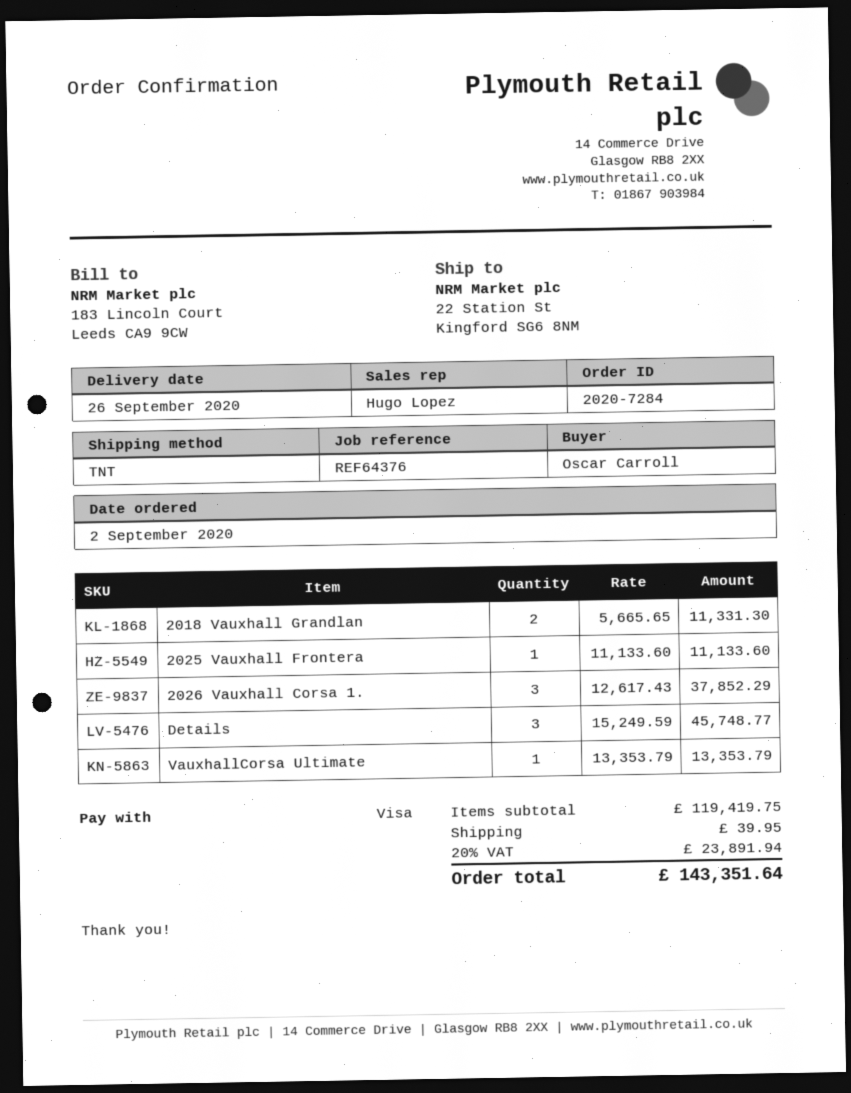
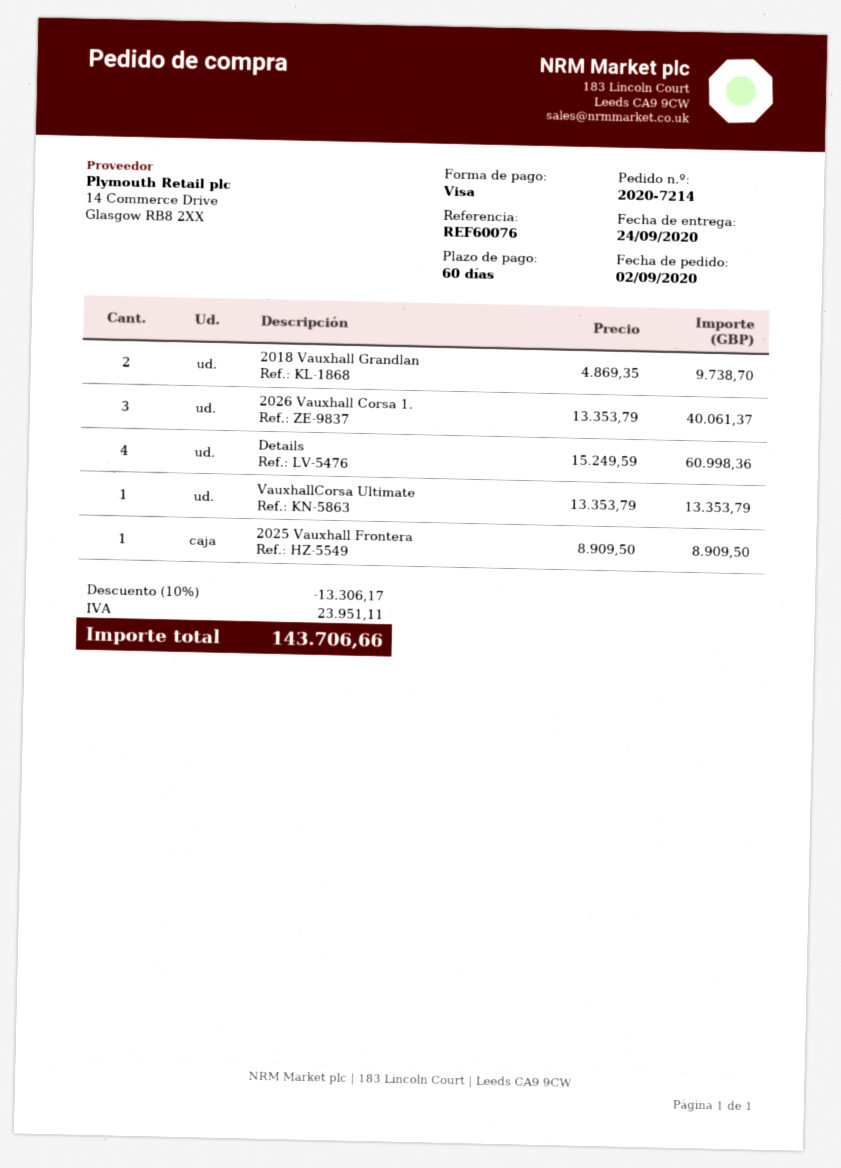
order number: 2020-7284 -> 2020-7214
delivery date: 2020-09-26 -> 2020-09-24
reference: REF64376 -> REF60076
2018 Vauxhall Grandlan: 2 x 5665.65 = 11331.30 -> 2 x 4869.35 = 9738.70
2025 Vauxhall Frontera: 1 x 11133.60 = 11133.60 -> 1 x 8909.50 = 8909.50
2026 Vauxhall Corsa 1.: 3 x 12617.43 = 37852.29 -> 3 x 13353.79 = 40061.37
Details: 3 x 15249.59 = 45748.77 -> 4 x 15249.59 = 60998.36
discount: none -> 10% = 13306.17
shipping: 39.95 -> none
tax: 23891.94 -> 23951.11
total: 143351.64 -> 143706.66

